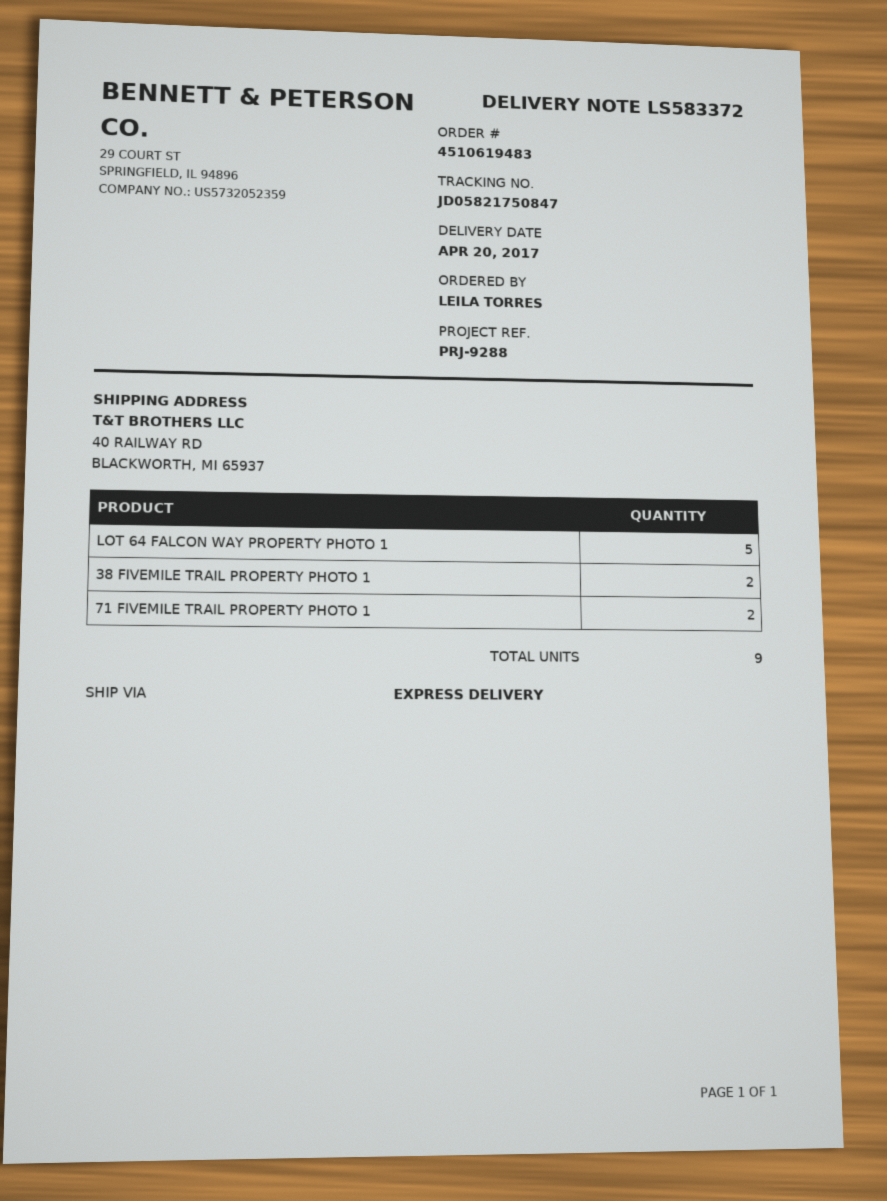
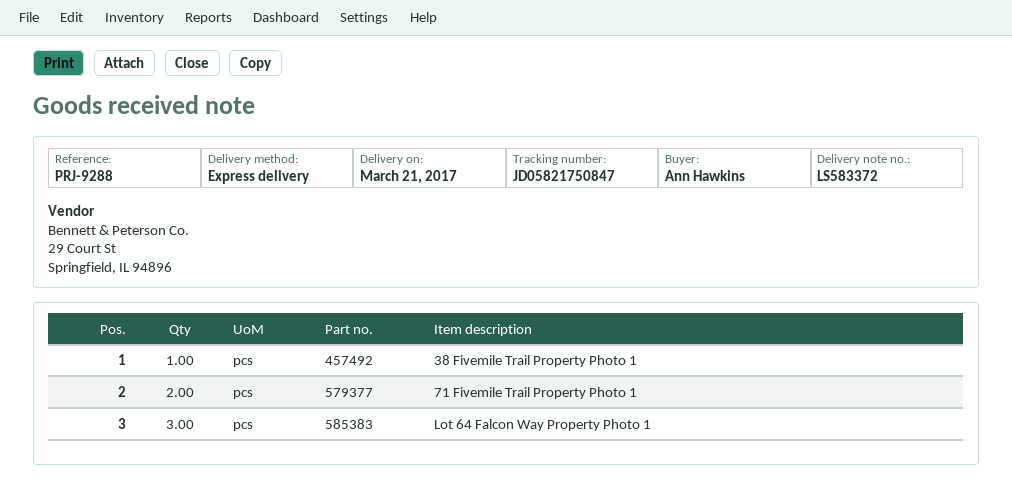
delivery date: 2017-04-20 -> 2017-03-21
ordered by: LEILA TORRES -> Ann Hawkins
LOT 64 FALCON WAY PROPERTY PHOTO 1: 5 -> 3
38 FIVEMILE TRAIL PROPERTY PHOTO 1: 2 -> 1

